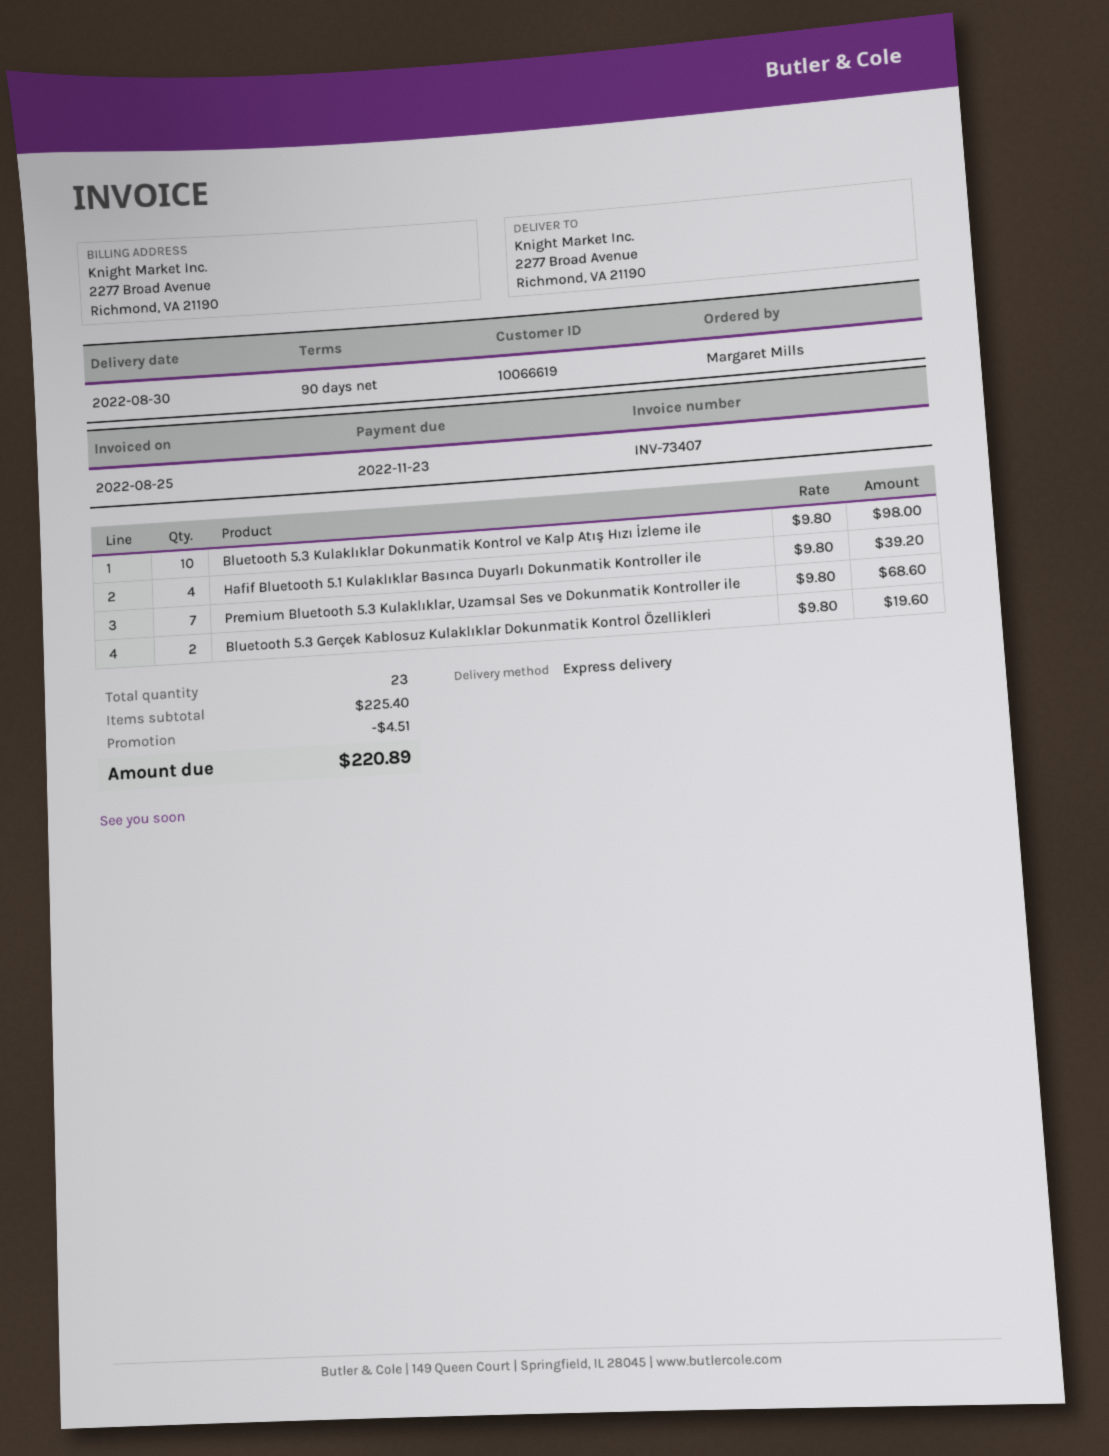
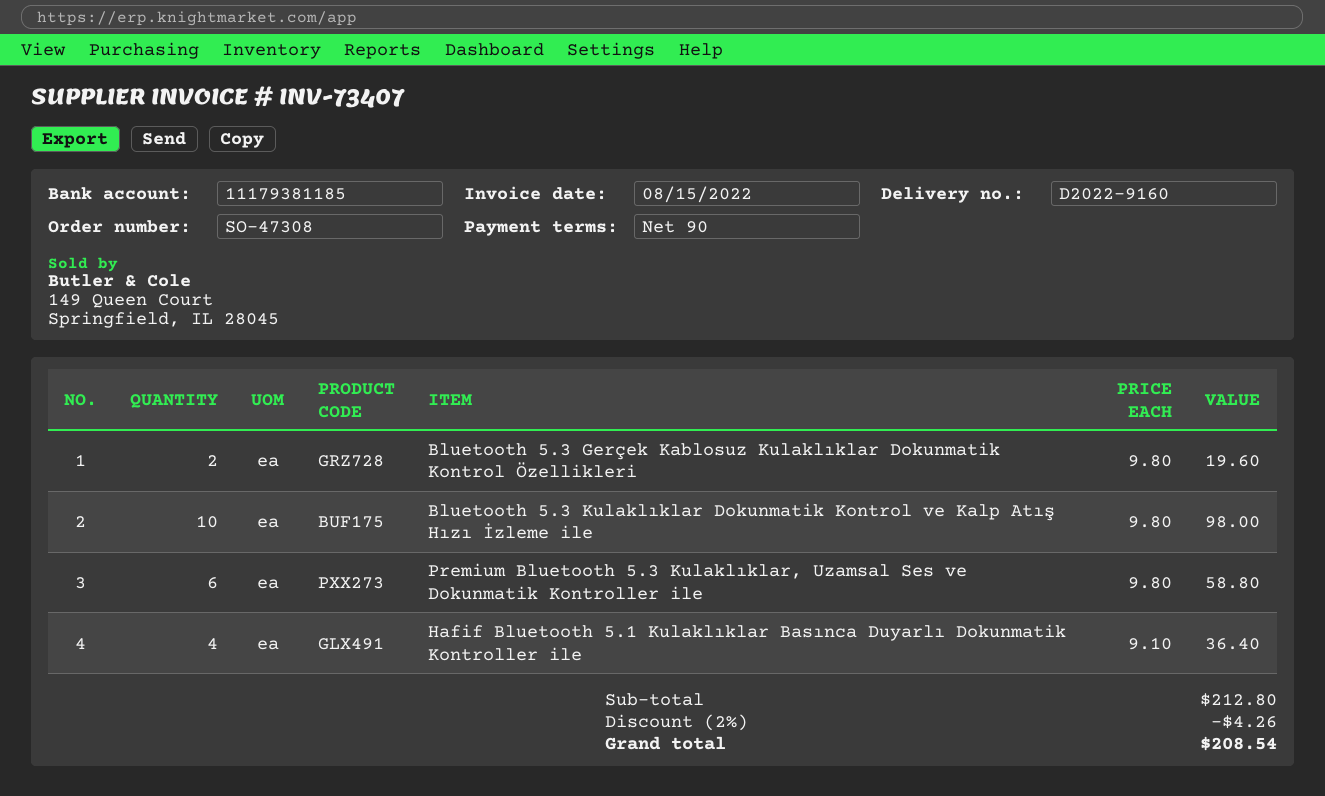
invoice date: 2022-08-25 -> 2022-08-15
Hafif Bluetooth 5.1 Kulaklıklar Basınca Duyarlı Dokunmatik Kontroller ile: 4 x 9.80 = 39.20 -> 4 x 9.10 = 36.40
Premium Bluetooth 5.3 Kulaklıklar, Uzamsal Ses ve Dokunmatik Kontroller ile: 7 x 9.80 = 68.60 -> 6 x 9.80 = 58.80
subtotal: 225.40 -> 212.80
discount: 4.51 -> 4.26
total: 220.89 -> 208.54

